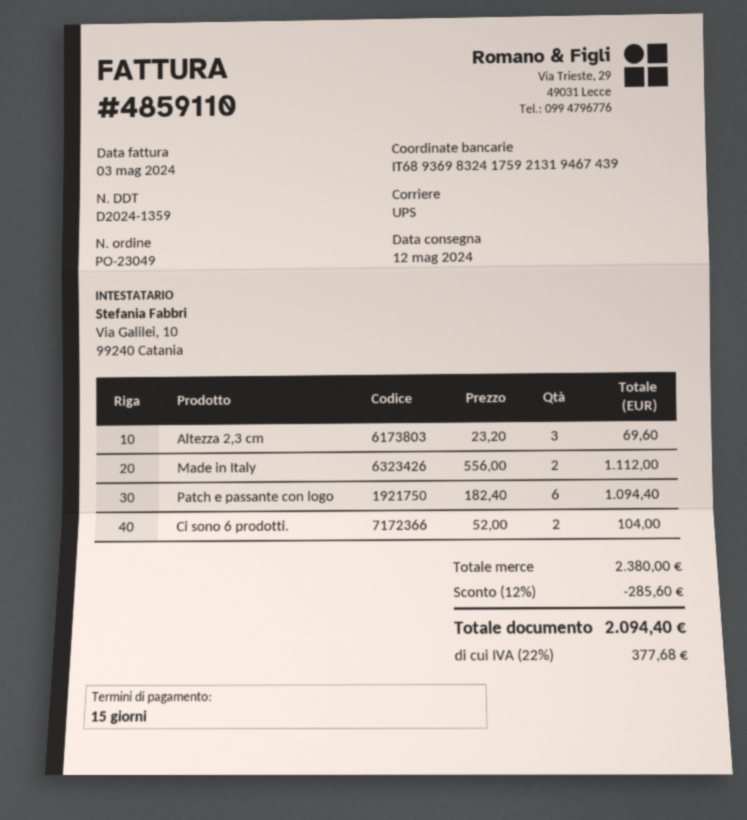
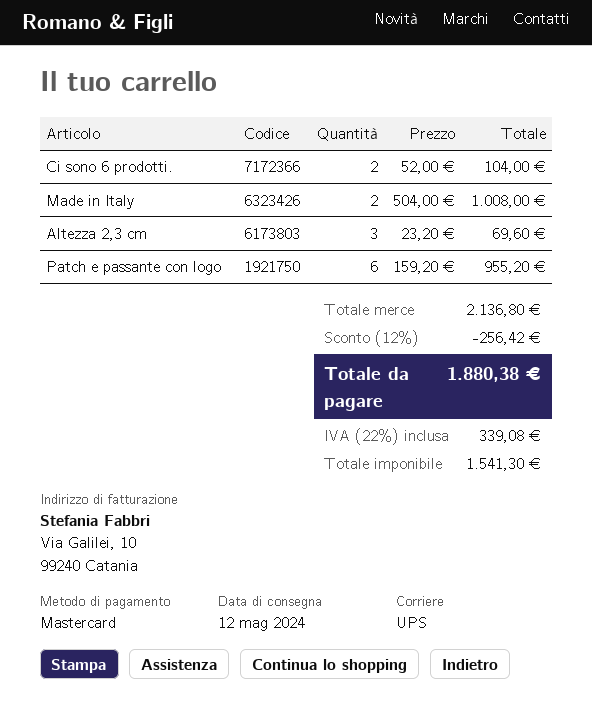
Made in Italy: 2 x 556.00 = 1112.00 -> 2 x 504.00 = 1008.00
Patch e passante con logo: 6 x 182.40 = 1094.40 -> 6 x 159.20 = 955.20
subtotal: 2380.00 -> 2136.80
discount: 12% = 285.60 -> 12% = 256.42
tax: 22% = 377.68 -> 22% = 339.08
total: 2094.40 -> 1880.38

